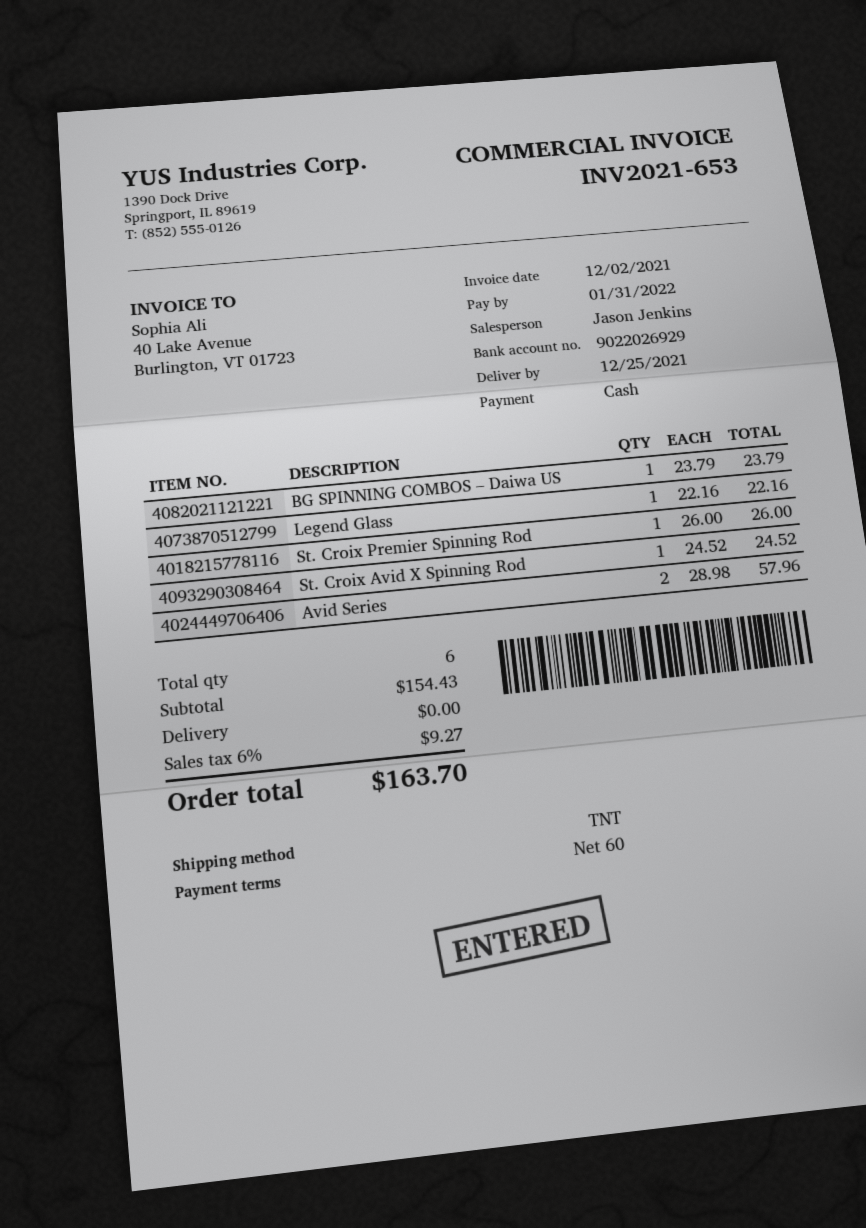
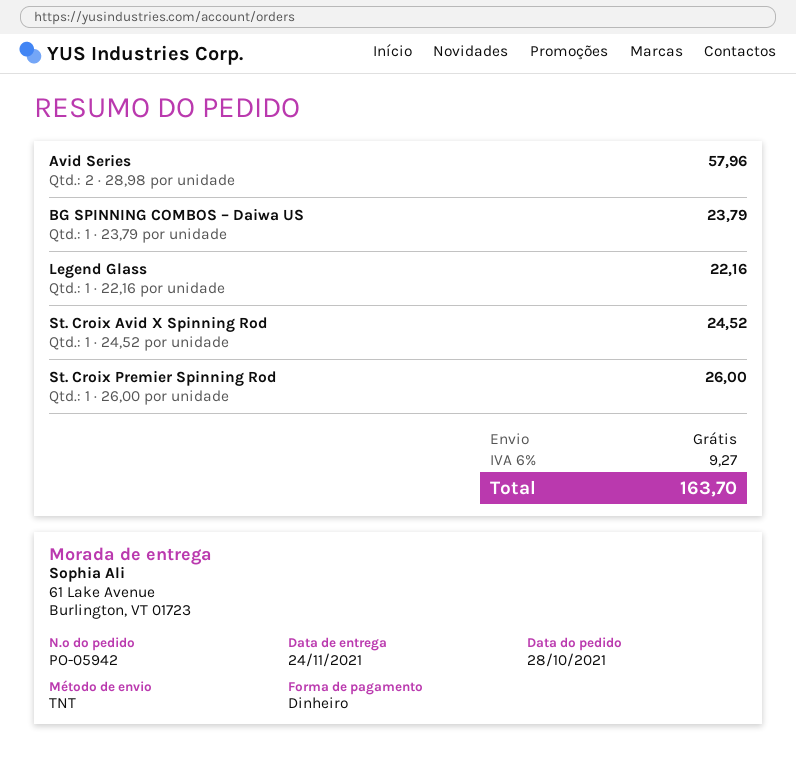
delivery date: 2021-12-25 -> 2021-11-24

